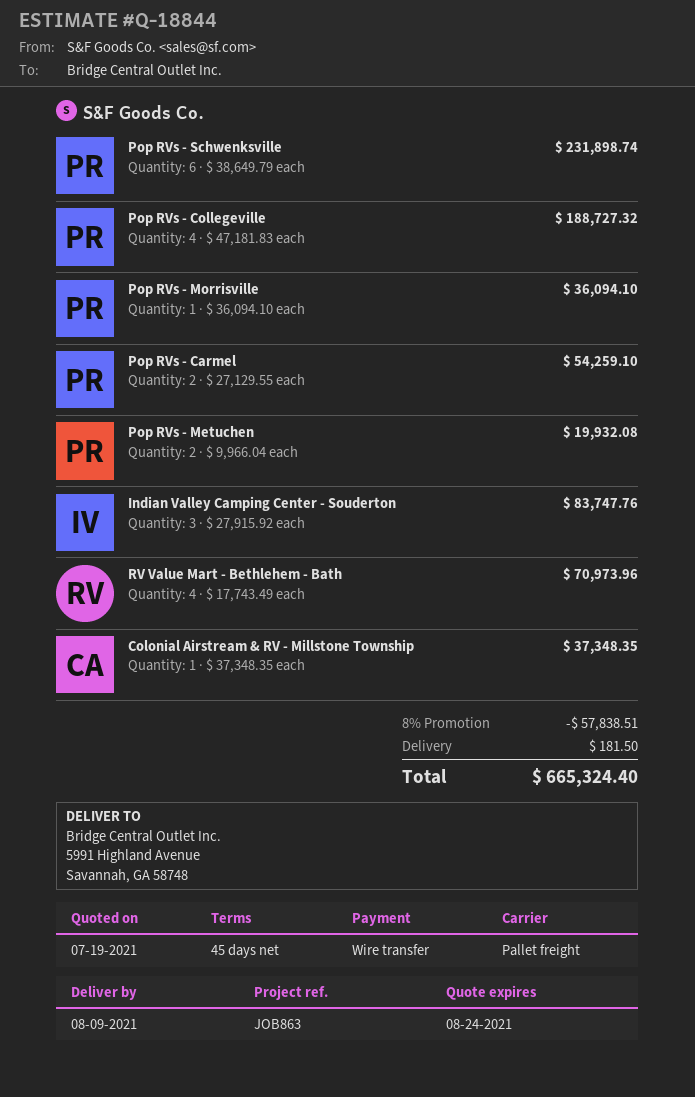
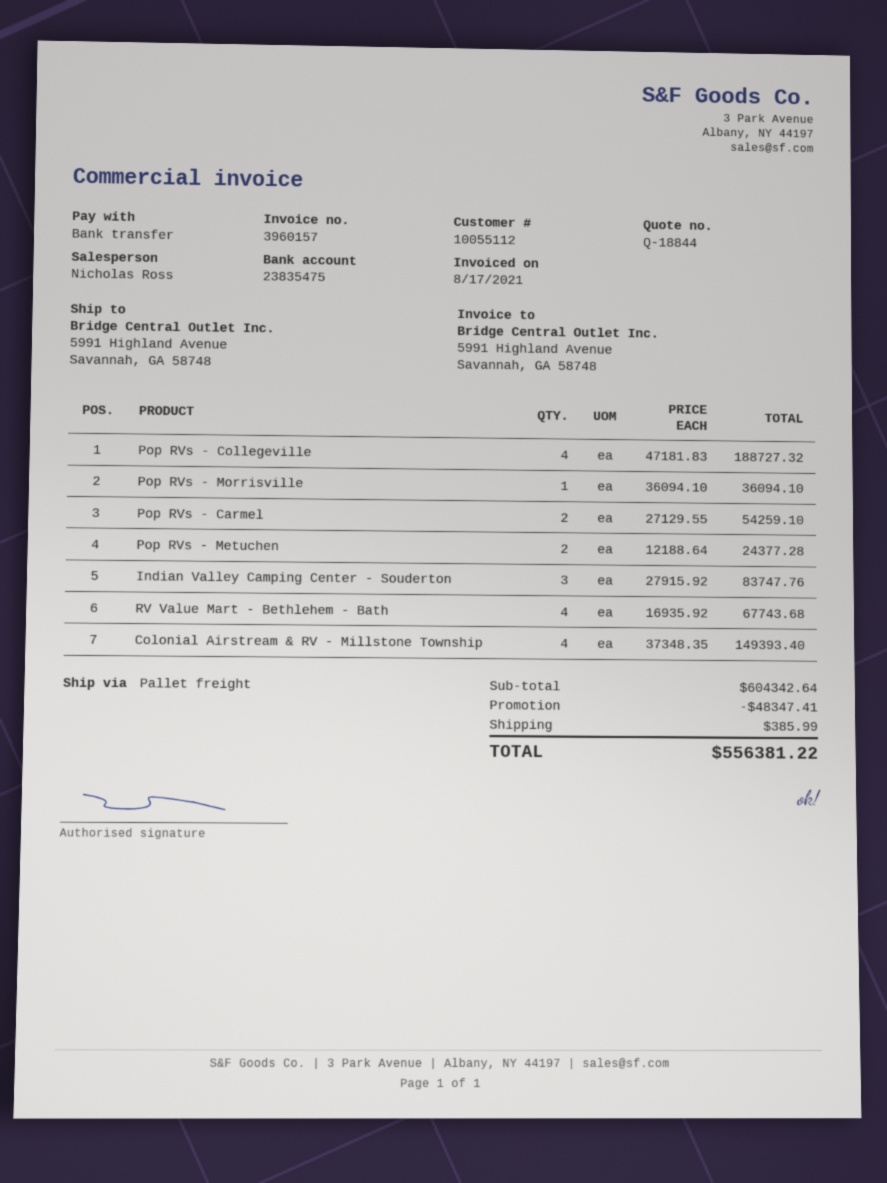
Pop RVs - Schwenksville: 6 x 38649.79 = 231898.74 -> none
Pop RVs - Metuchen: 2 x 9966.04 = 19932.08 -> 2 x 12188.64 = 24377.28
RV Value Mart - Bethlehem - Bath: 4 x 17743.49 = 70973.96 -> 4 x 16935.92 = 67743.68
Colonial Airstream & RV - Millstone Township: 1 x 37348.35 = 37348.35 -> 4 x 37348.35 = 149393.40
discount: 57838.51 -> 48347.41
shipping: 181.50 -> 385.99
total: 665324.40 -> 556381.22

